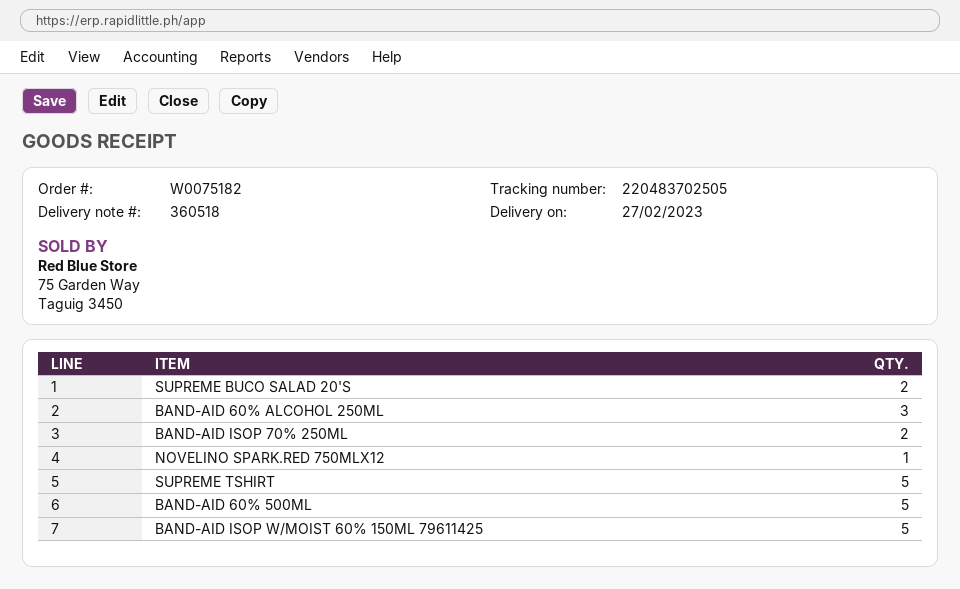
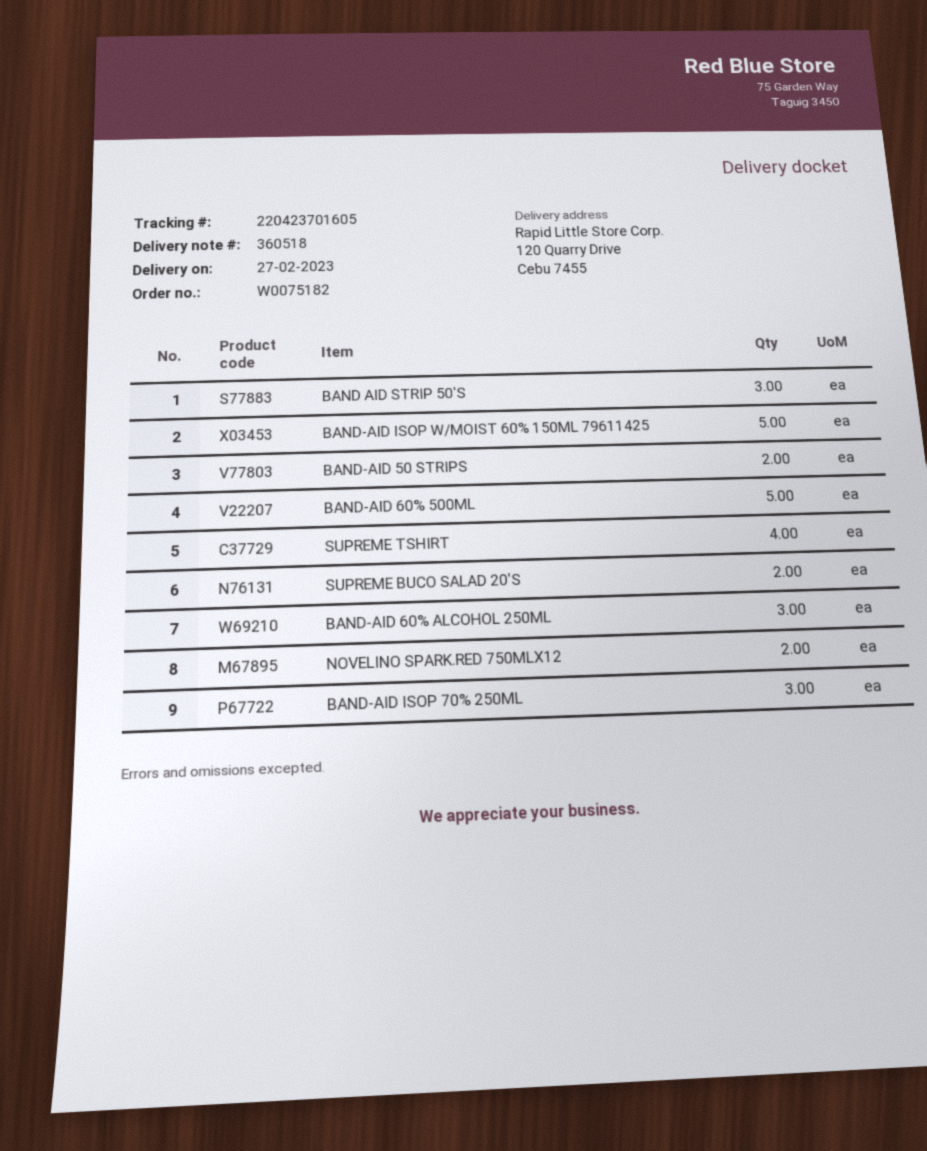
tracking number: 220483702505 -> 220423701605
BAND-AID ISOP 70% 250ML: 2 -> 3
NOVELINO SPARK.RED 750MLX12: 1 -> 2
SUPREME TSHIRT: 5 -> 4
BAND AID STRIP 50'S: none -> 3
BAND-AID 50 STRIPS: none -> 2

